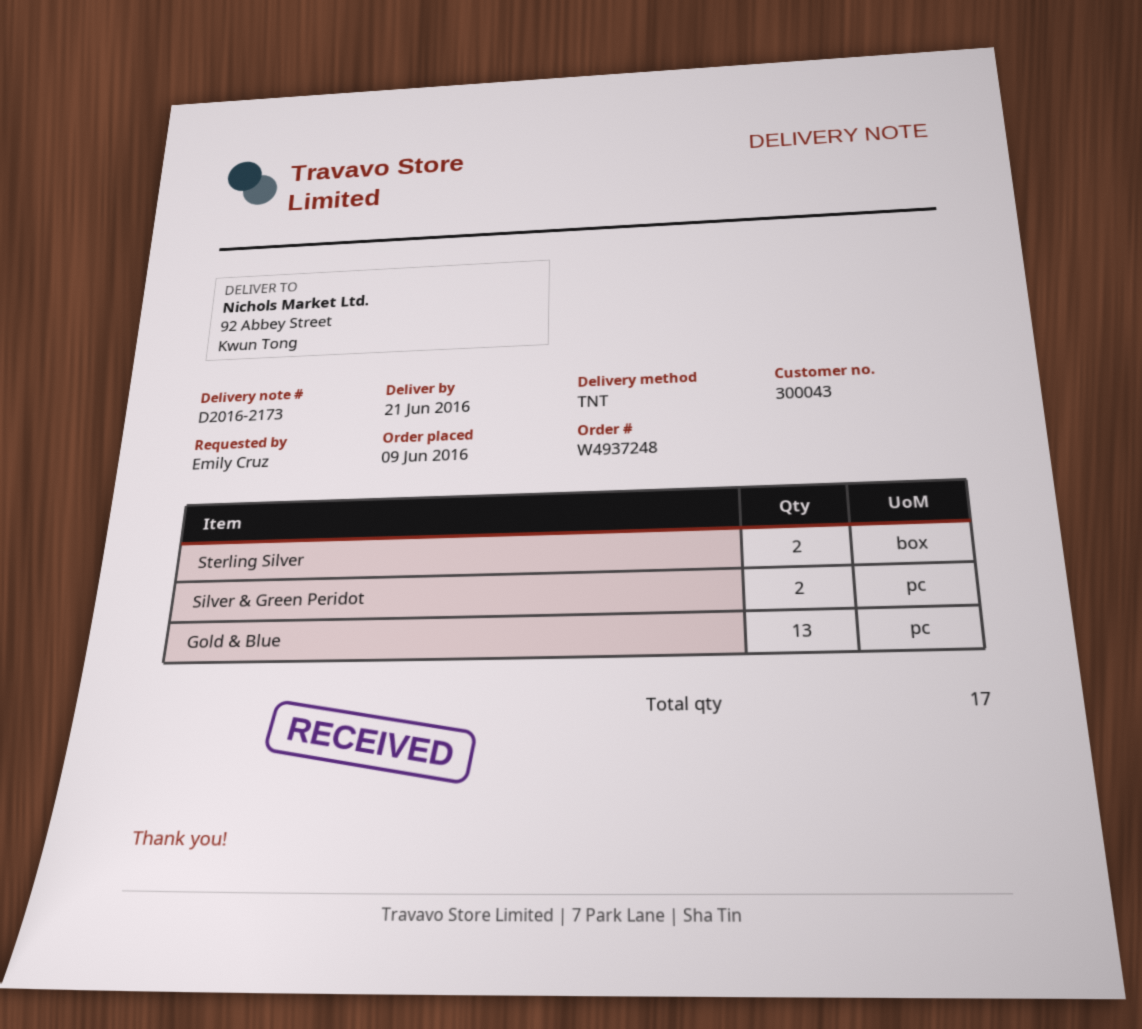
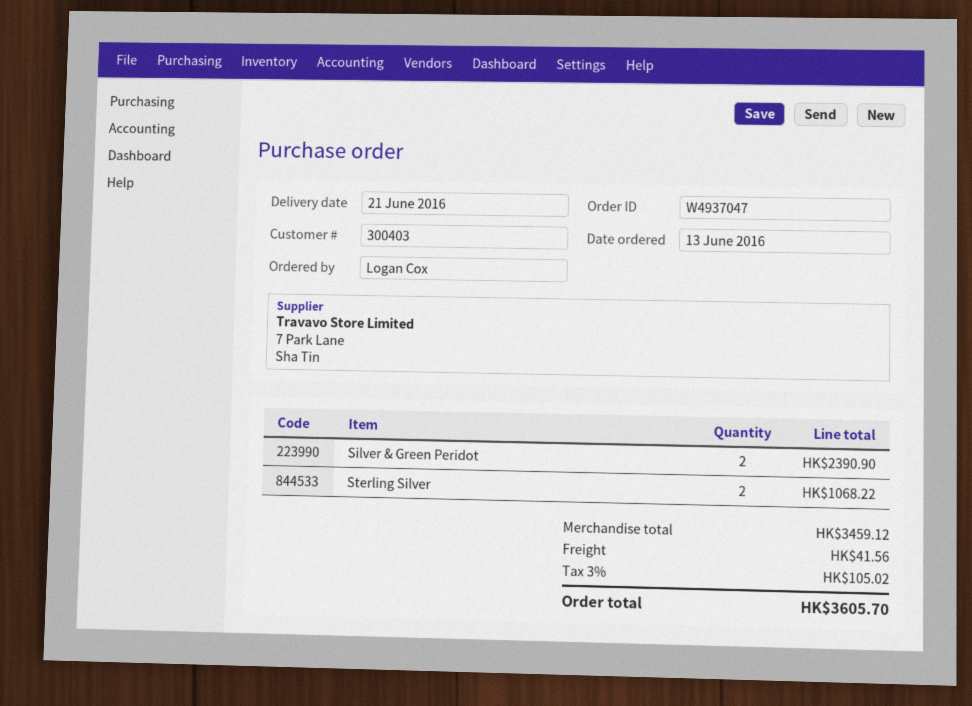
order number: W4937248 -> W4937047
order date: 2016-06-09 -> 2016-06-13
customer number: 300043 -> 300403
ordered by: Emily Cruz -> Logan Cox
Gold & Blue: 13 -> none

